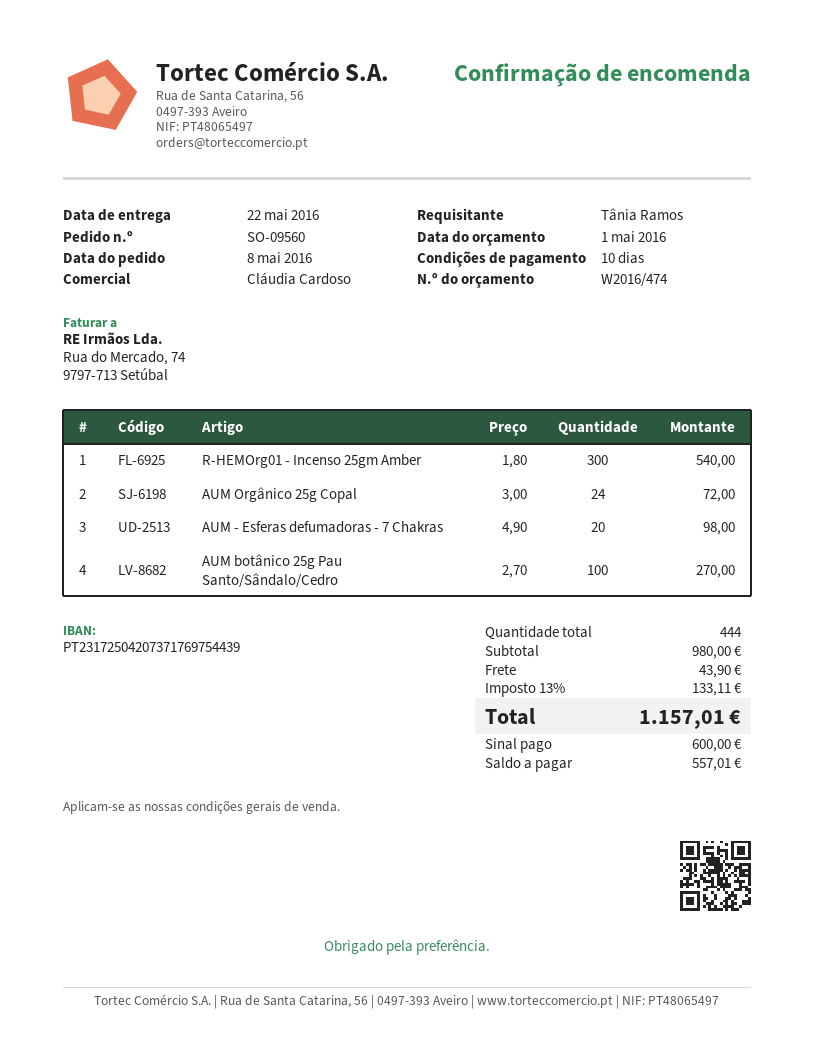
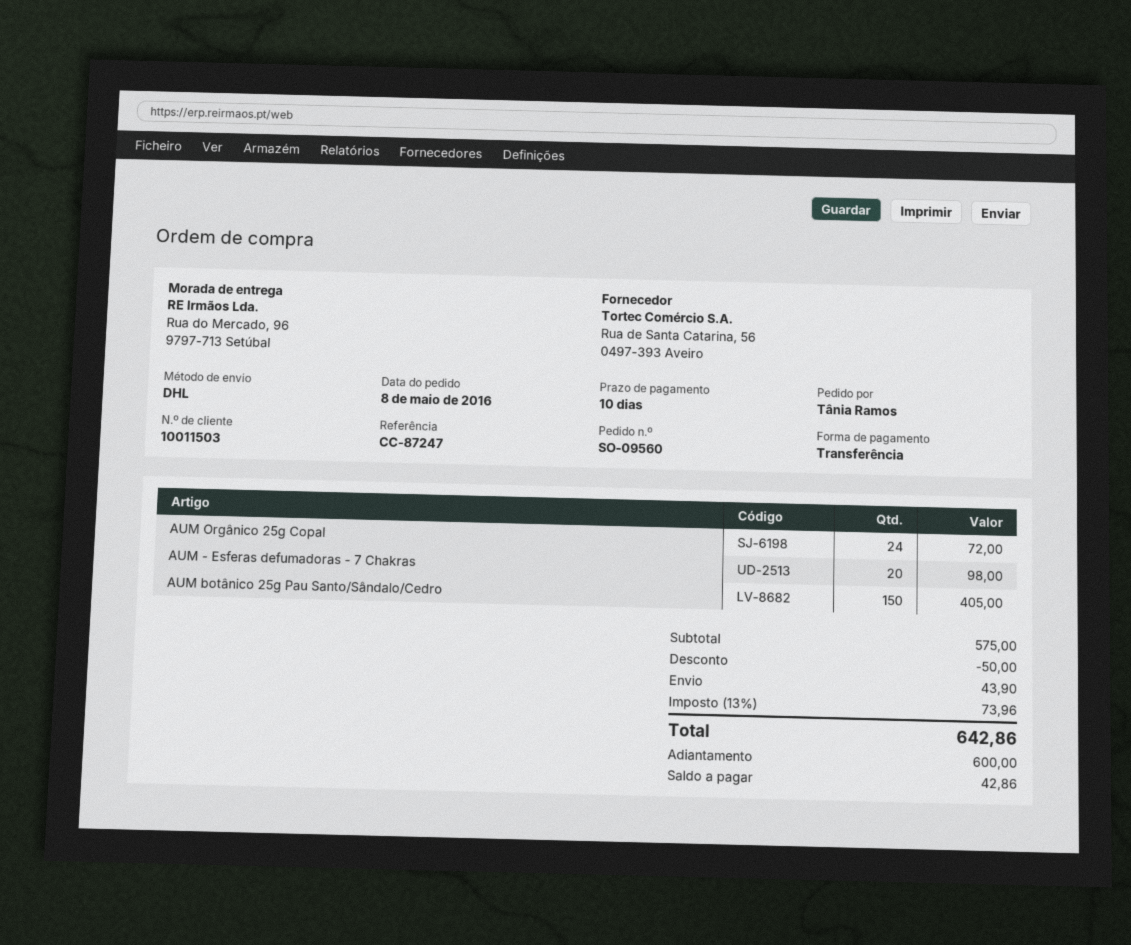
R-HEMOrg01 - Incenso 25gm Amber: 300 for 540.00 -> none
AUM botânico 25g Pau Santo/Sândalo/Cedro: 100 for 270.00 -> 150 for 405.00
subtotal: 980.00 -> 575.00
discount: none -> 50.00
tax: 13% = 133.11 -> 13% = 73.96
total: 1157.01 -> 642.86
balance: 557.01 -> 42.86

